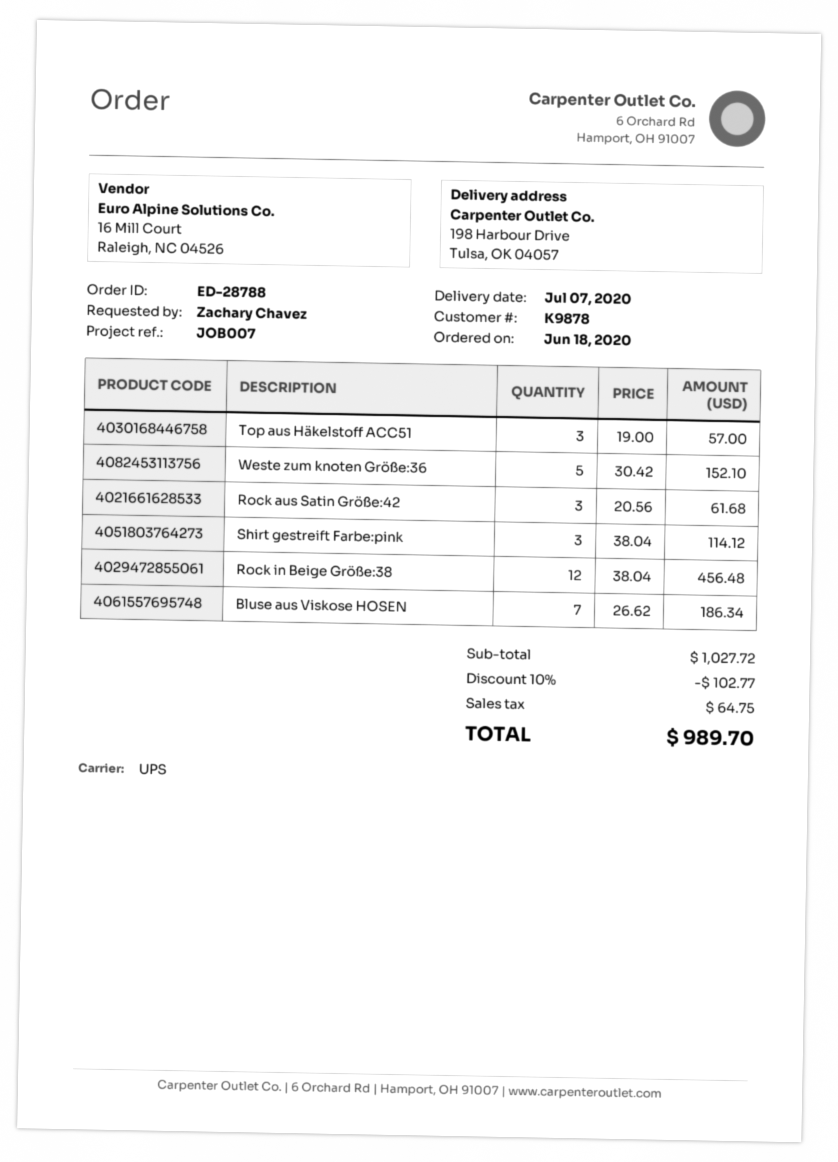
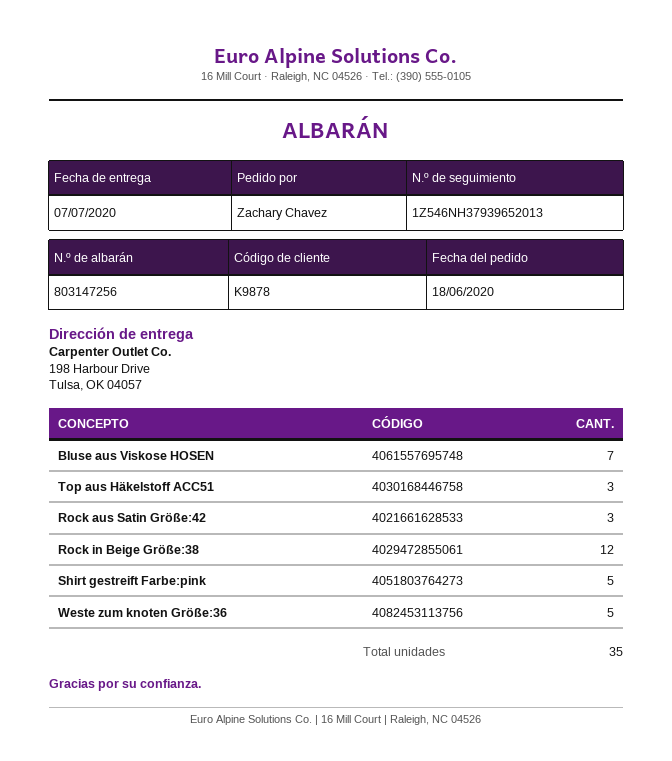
Shirt gestreift Farbe:pink: 3 -> 5

